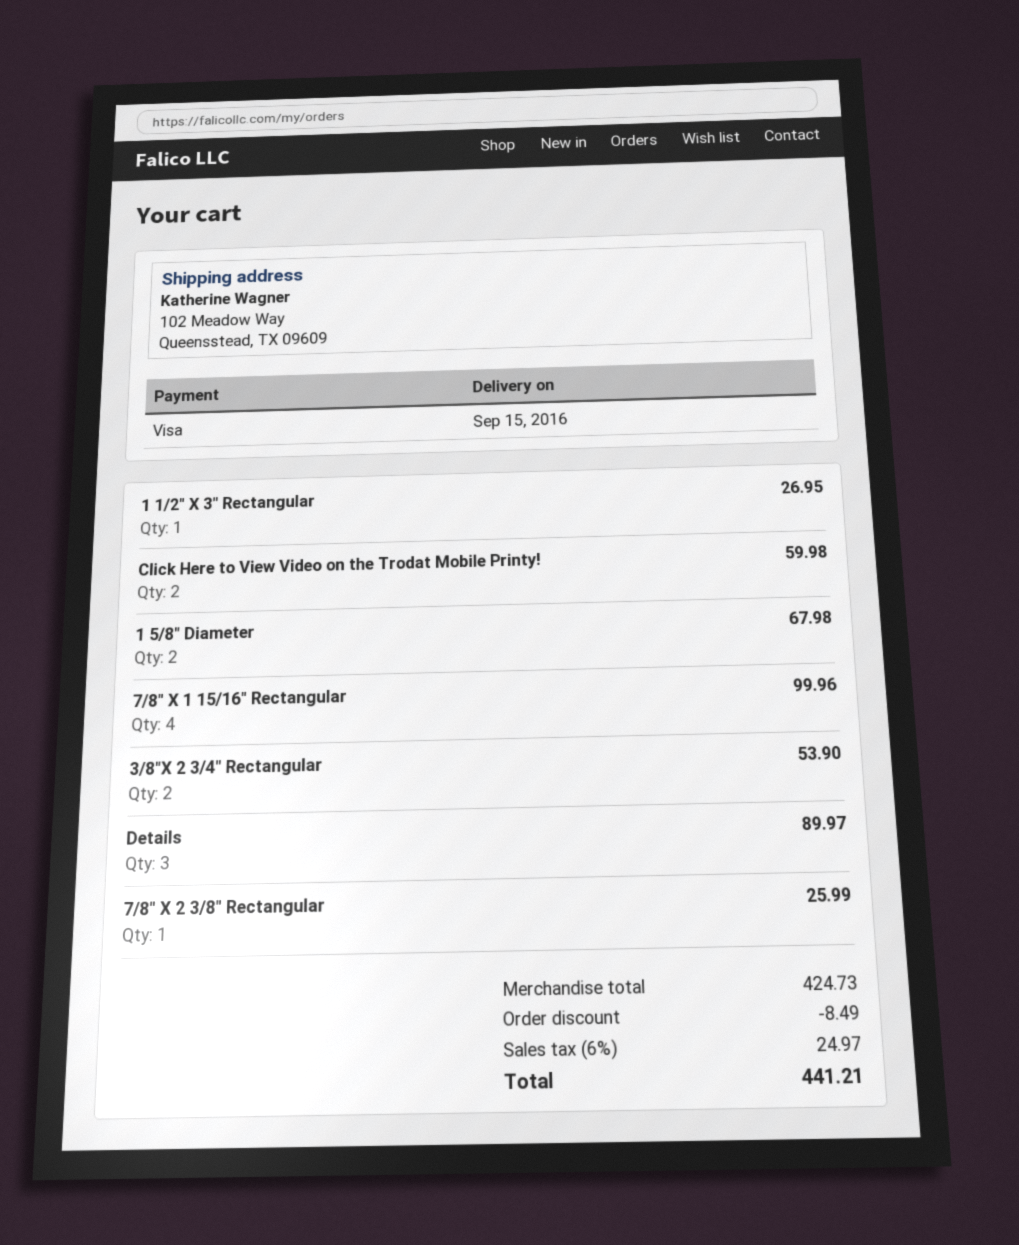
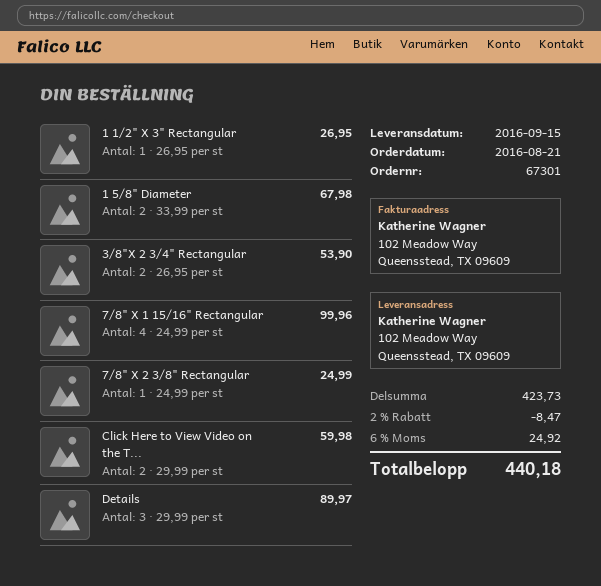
7/8" X 2 3/8" Rectangular: 1 for 25.99 -> 1 for 24.99
subtotal: 424.73 -> 423.73
discount: 8.49 -> 8.47
tax: 6% = 24.97 -> 6% = 24.92
total: 441.21 -> 440.18

